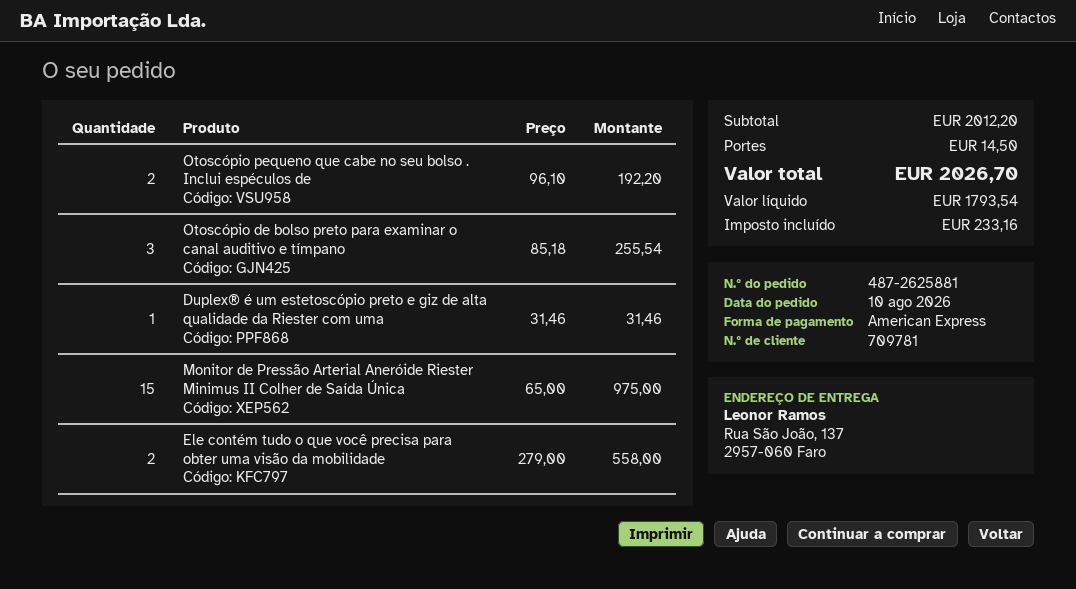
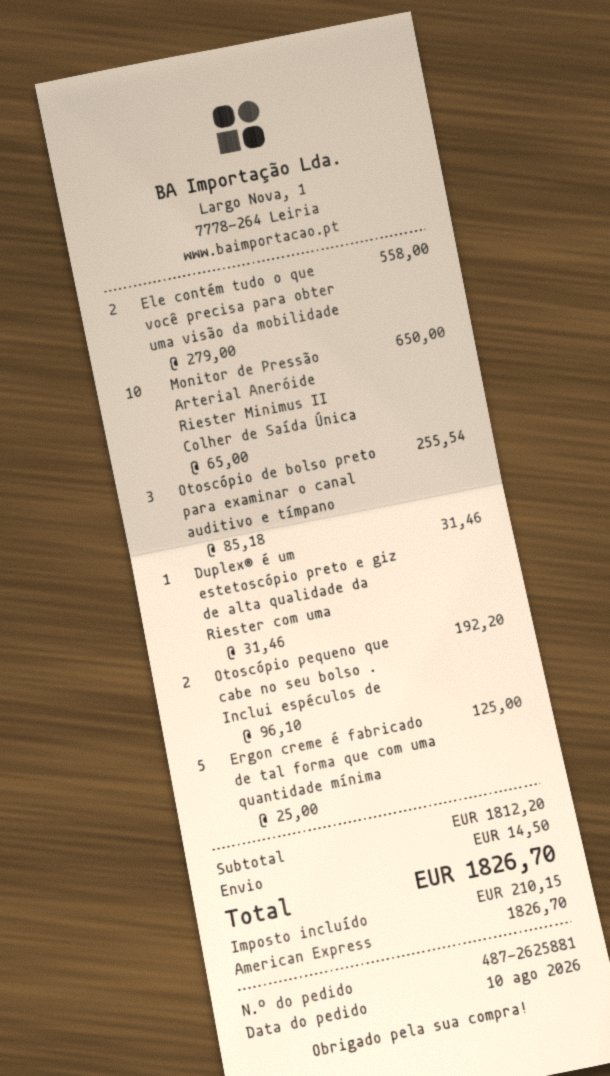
Monitor de Pressão Arterial Aneróide Riester Minimus II Colher de Saída Única: 15 x 65.00 = 975.00 -> 10 x 65.00 = 650.00
Ergon creme é fabricado de tal forma que com uma quantidade mínima: none -> 5 x 25.00 = 125.00
subtotal: 2012.20 -> 1812.20
tax: 233.16 -> 210.15
total: 2026.70 -> 1826.70

